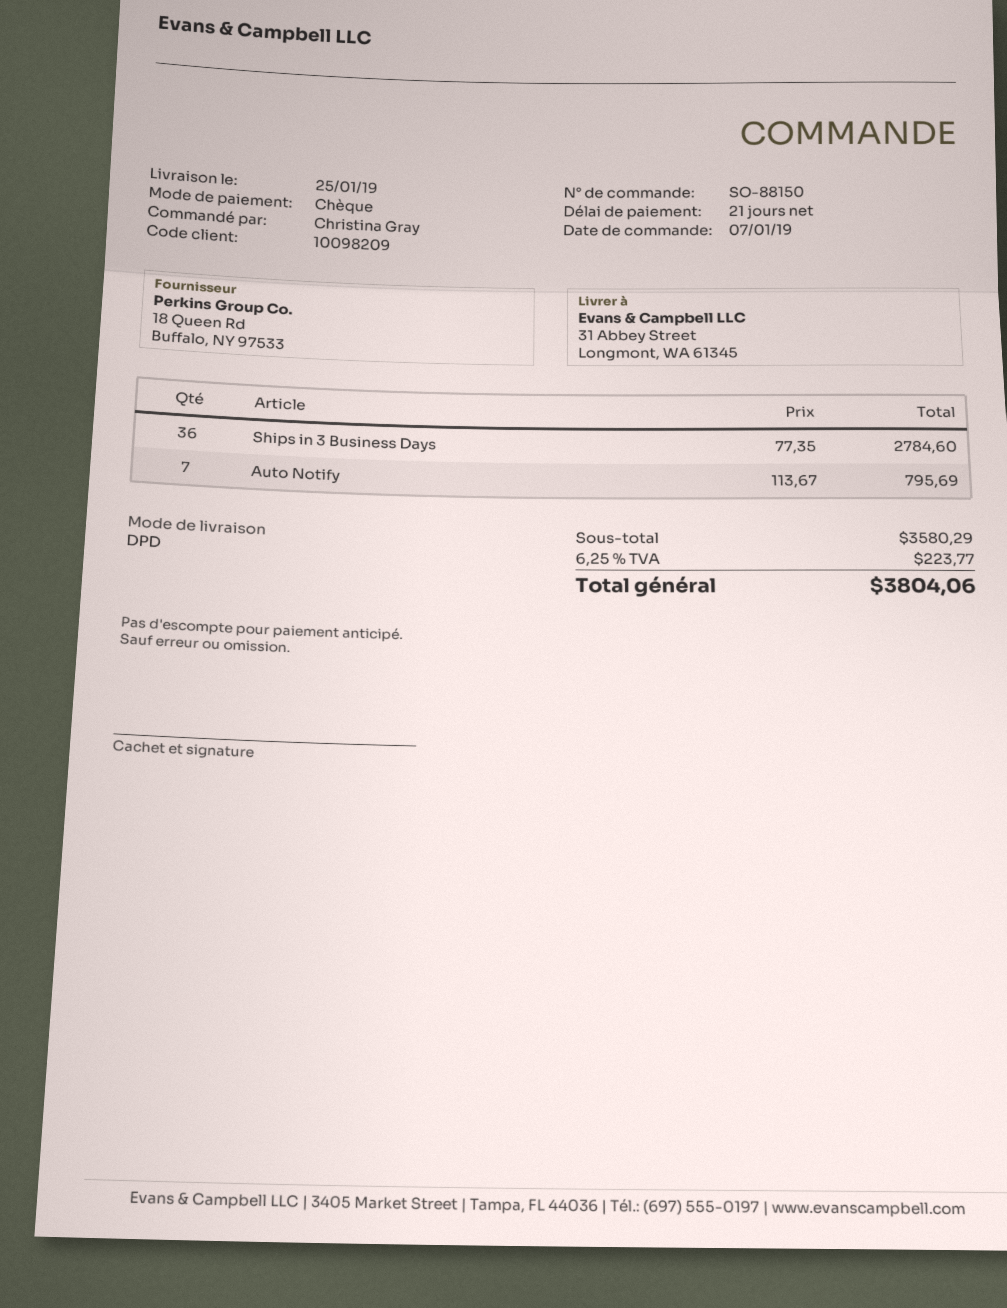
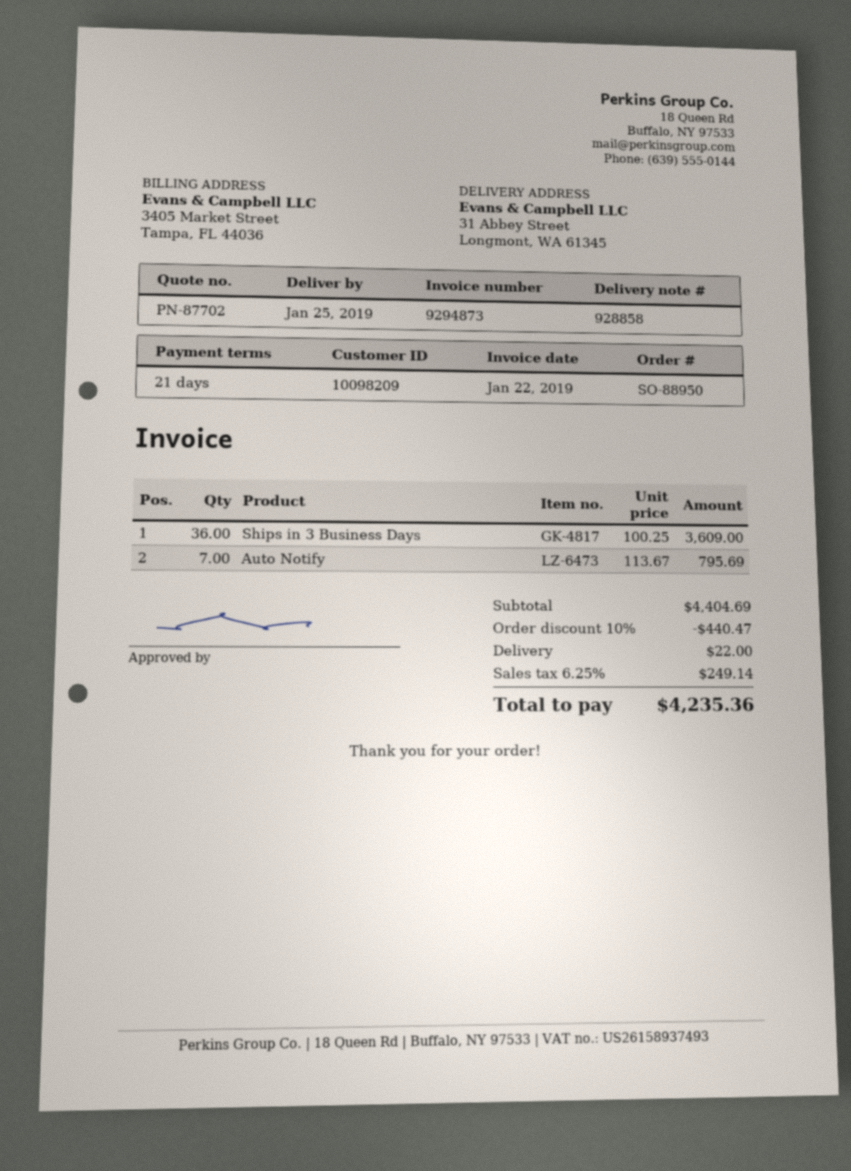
order number: SO-88150 -> SO-88950
Ships in 3 Business Days: 36 x 77.35 = 2784.60 -> 36 x 100.25 = 3609.00
subtotal: 3580.29 -> 4404.69
discount: none -> 10% = 440.47
shipping: none -> 22.00
tax: 6.25% = 223.77 -> 6.25% = 249.14
total: 3804.06 -> 4235.36

